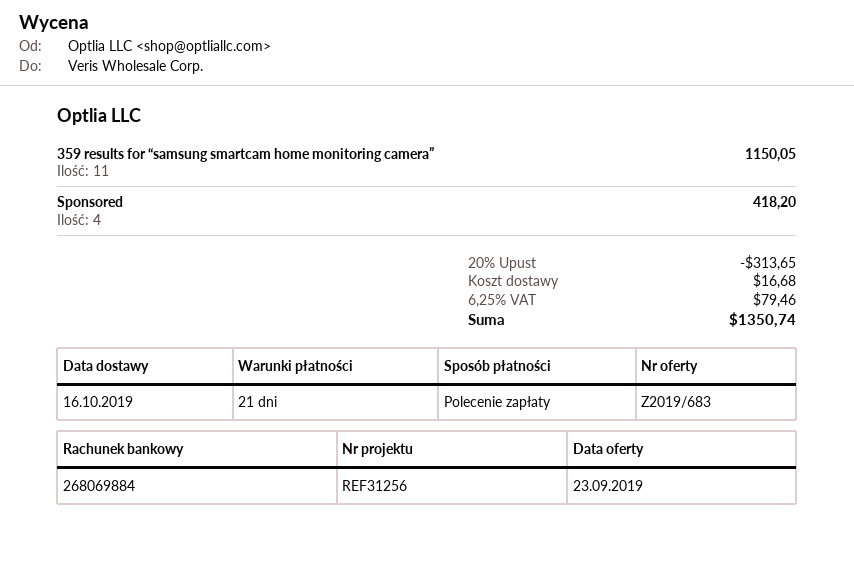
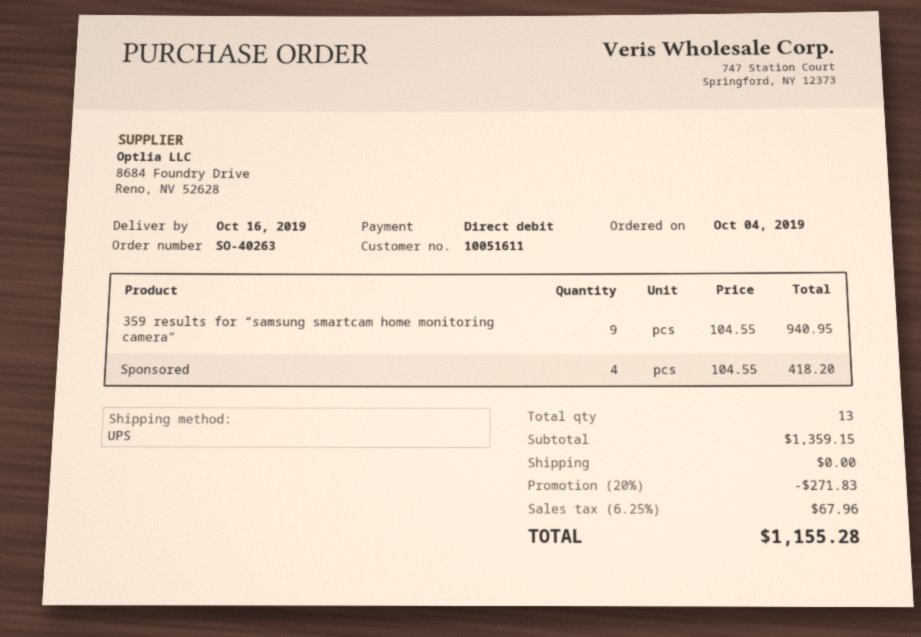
359 results for “samsung smartcam home monitoring camera”: 11 for 1150.05 -> 9 for 940.95
discount: 20% = 313.65 -> 20% = 271.83
shipping: 16.68 -> 0.00
tax: 6.25% = 79.46 -> 6.25% = 67.96
total: 1350.74 -> 1155.28

